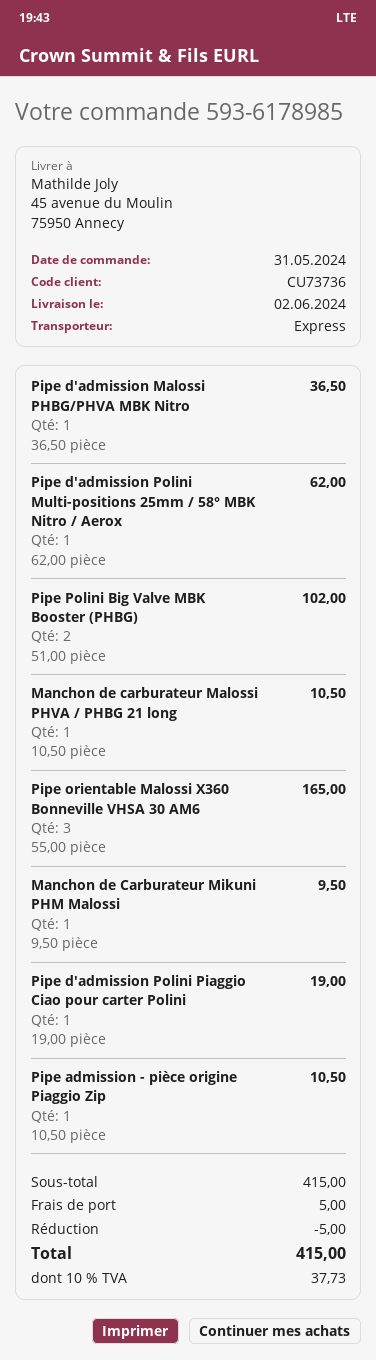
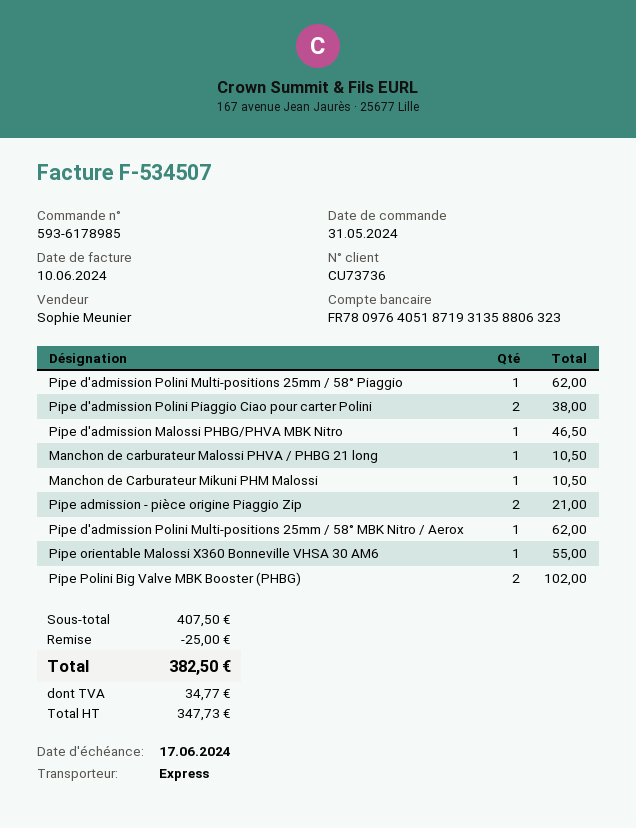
Pipe d'admission Malossi PHBG/PHVA MBK Nitro: 1 for 36.50 -> 1 for 46.50
Pipe orientable Malossi X360 Bonneville VHSA 30 AM6: 3 for 165.00 -> 1 for 55.00
Manchon de Carburateur Mikuni PHM Malossi: 1 for 9.50 -> 1 for 10.50
Pipe d'admission Polini Piaggio Ciao pour carter Polini: 1 for 19.00 -> 2 for 38.00
Pipe admission - pièce origine Piaggio Zip: 1 for 10.50 -> 2 for 21.00
Pipe d'admission Polini Multi-positions 25mm / 58° Piaggio: none -> 1 for 62.00
subtotal: 415.00 -> 407.50
discount: 5.00 -> 25.00
shipping: 5.00 -> none
tax: 37.73 -> 34.77
total: 415.00 -> 382.50

